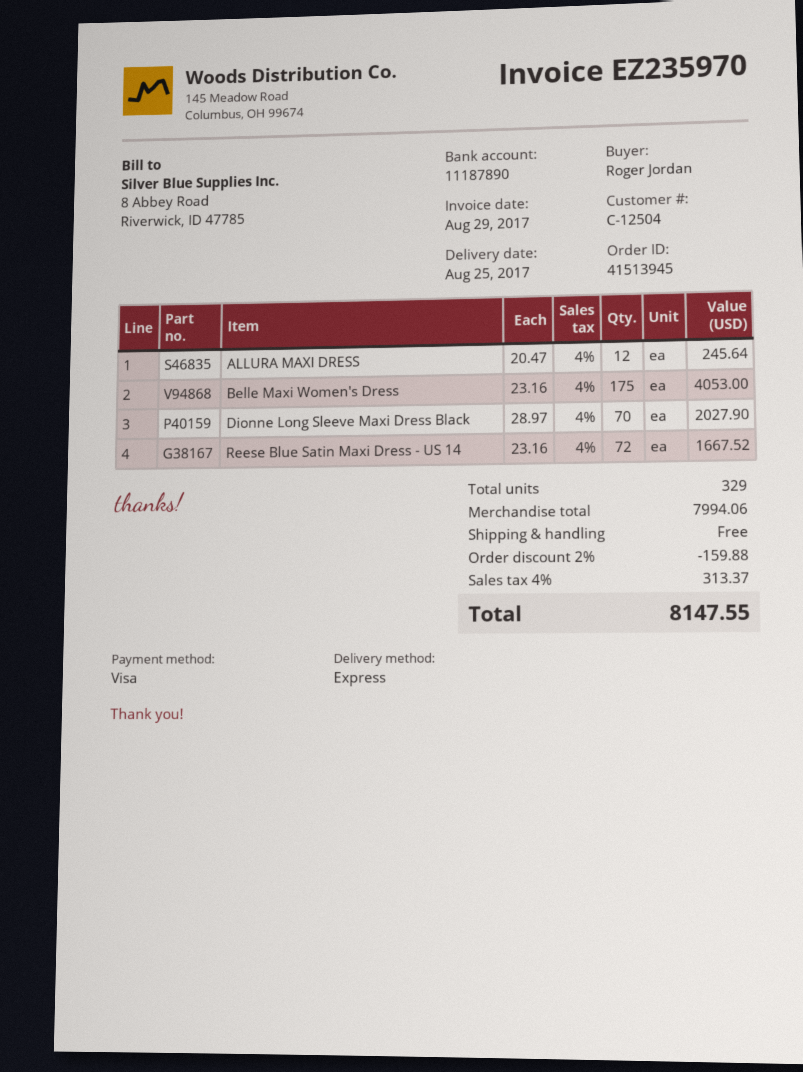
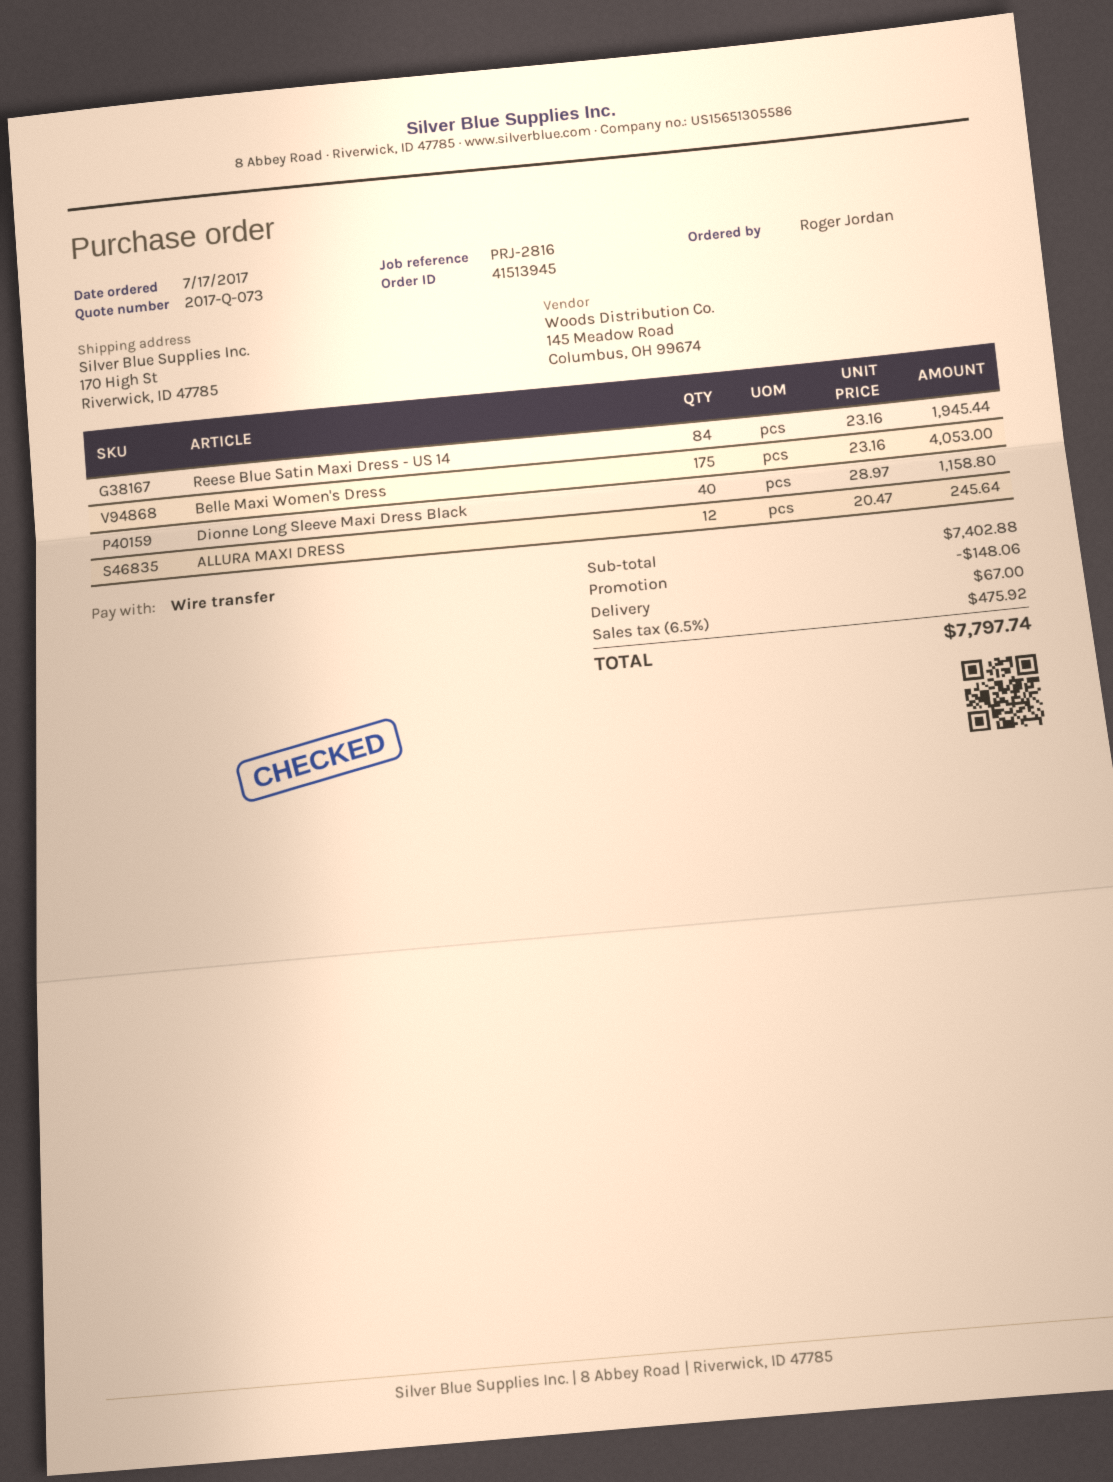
payment method: Visa -> bank transfer
Dionne Long Sleeve Maxi Dress Black: 70 x 28.97 = 2027.90 -> 40 x 28.97 = 1158.80
Reese Blue Satin Maxi Dress - US 14: 72 x 23.16 = 1667.52 -> 84 x 23.16 = 1945.44
subtotal: 7994.06 -> 7402.88
discount: 159.88 -> 148.06
shipping: 0.00 -> 67.00
tax: 4% = 313.37 -> 6.5% = 475.92
total: 8147.55 -> 7797.74

